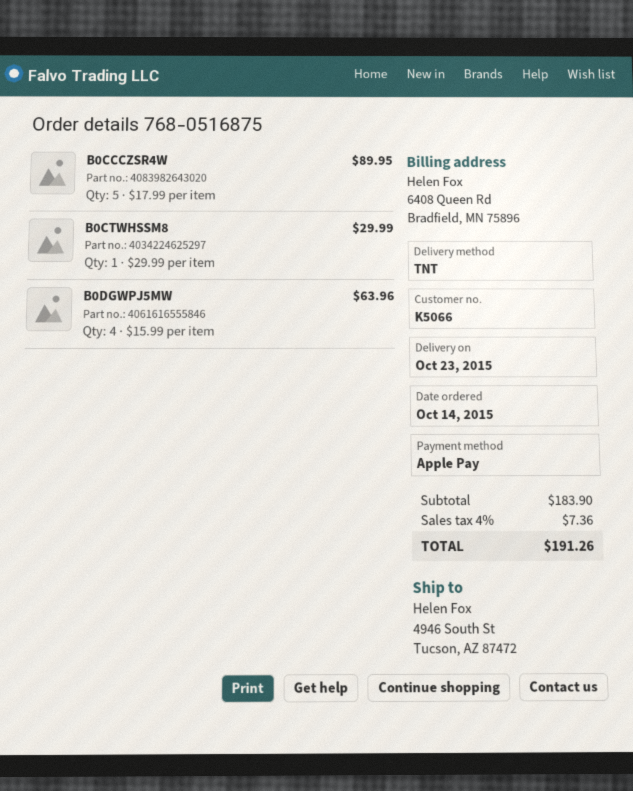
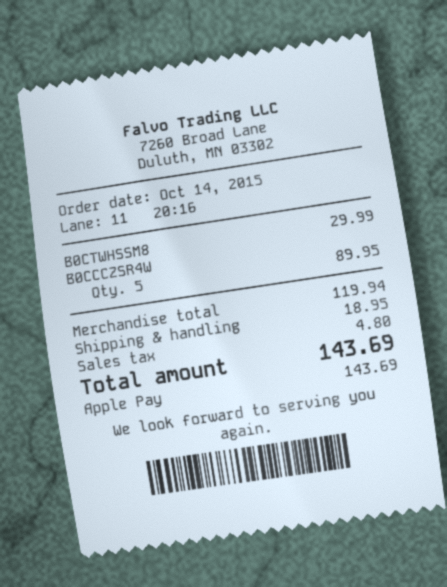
B0DGWPJ5MW: 4 for 63.96 -> none
subtotal: 183.90 -> 119.94
shipping: none -> 18.95
tax: 7.36 -> 4.80
total: 191.26 -> 143.69

